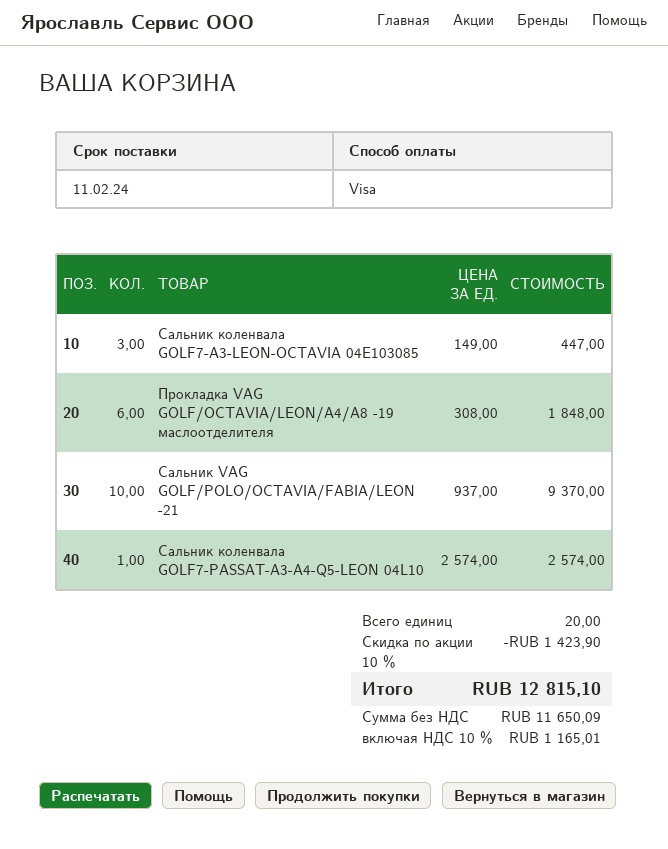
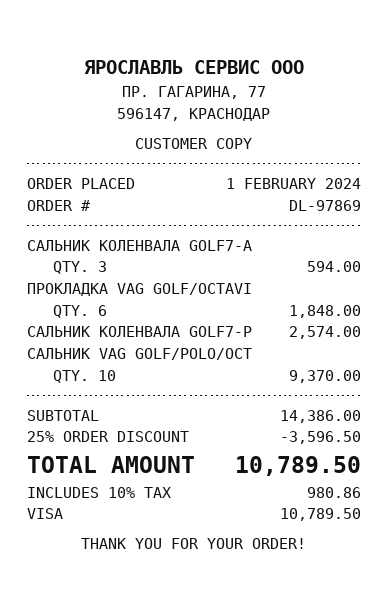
Сальник коленвала GOLF7-A3-LEON-OCTAVIA 04E103085: 3 for 447.00 -> 3 for 594.00
discount: 10% = 1423.90 -> 25% = 3596.50
tax: 10% = 1165.01 -> 10% = 980.86
total: 12815.10 -> 10789.50

